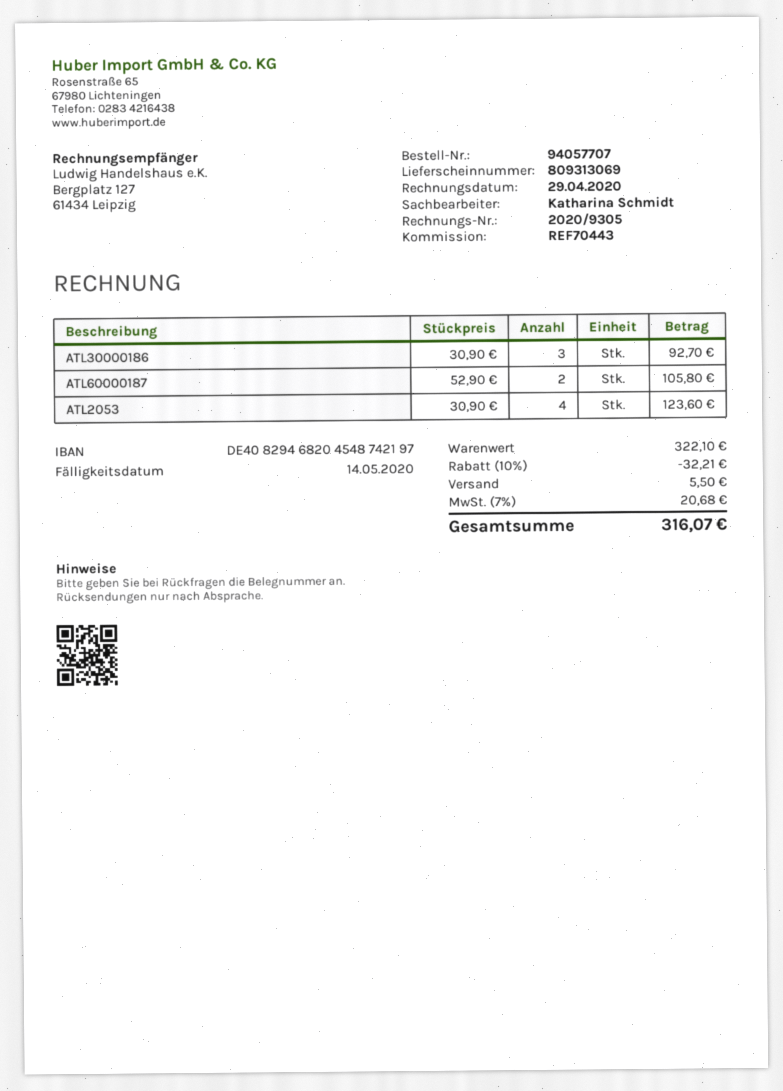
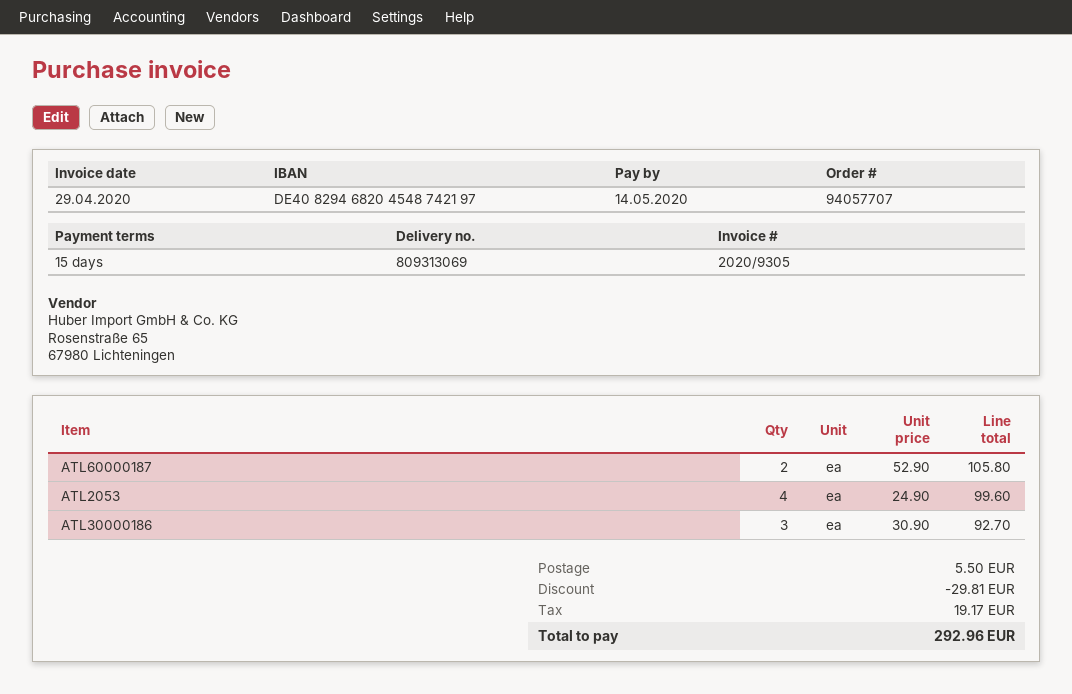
ATL2053: 4 x 30.90 = 123.60 -> 4 x 24.90 = 99.60
discount: 32.21 -> 29.81
tax: 20.68 -> 19.17
total: 316.07 -> 292.96

